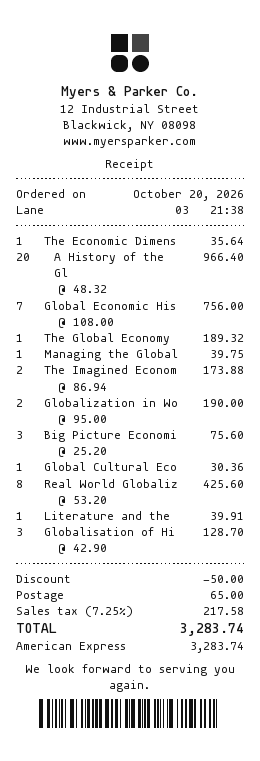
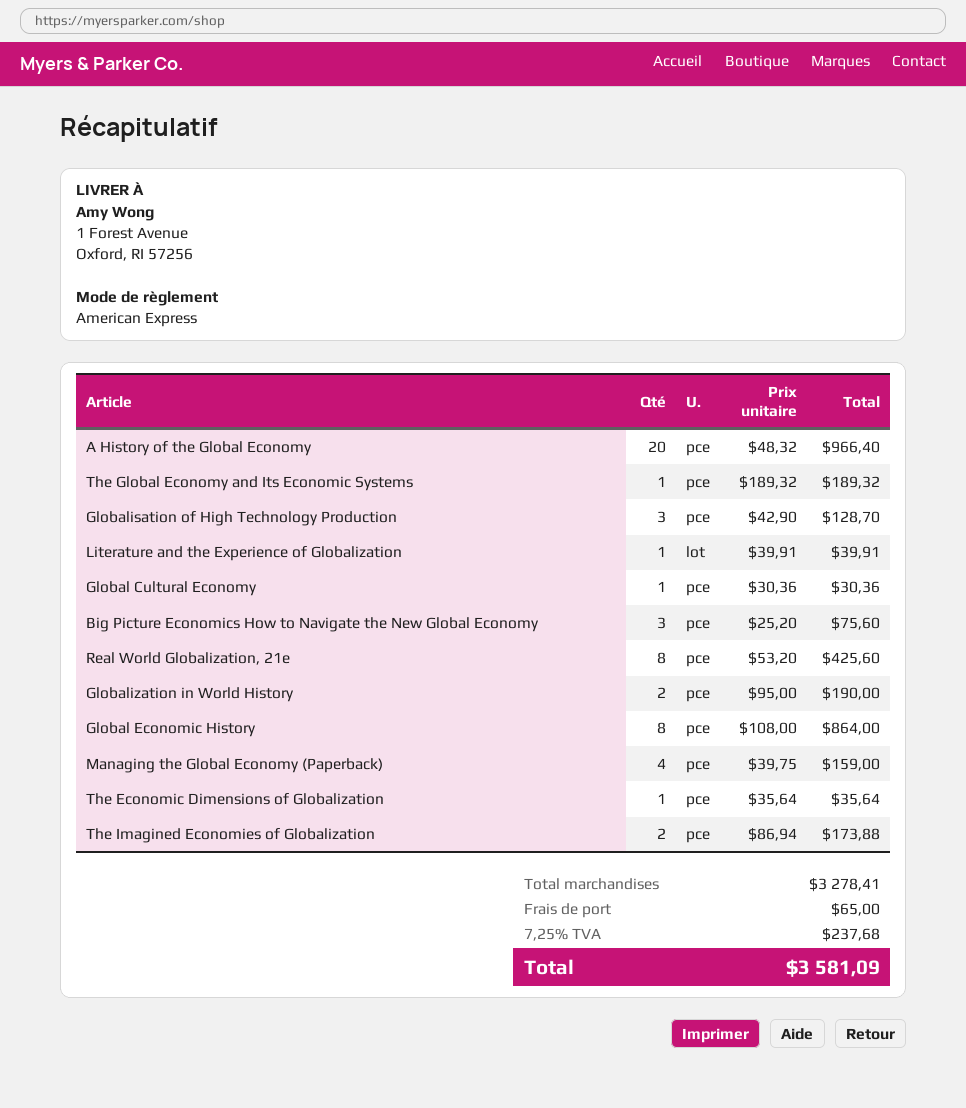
Global Economic His: 7 x 108.00 = 756.00 -> 8 x 108.00 = 864.00
Managing the Global: 1 x 39.75 = 39.75 -> 4 x 39.75 = 159.00
discount: 50.00 -> none
tax: 7.25% = 217.58 -> 7.25% = 237.68
total: 3283.74 -> 3581.09

